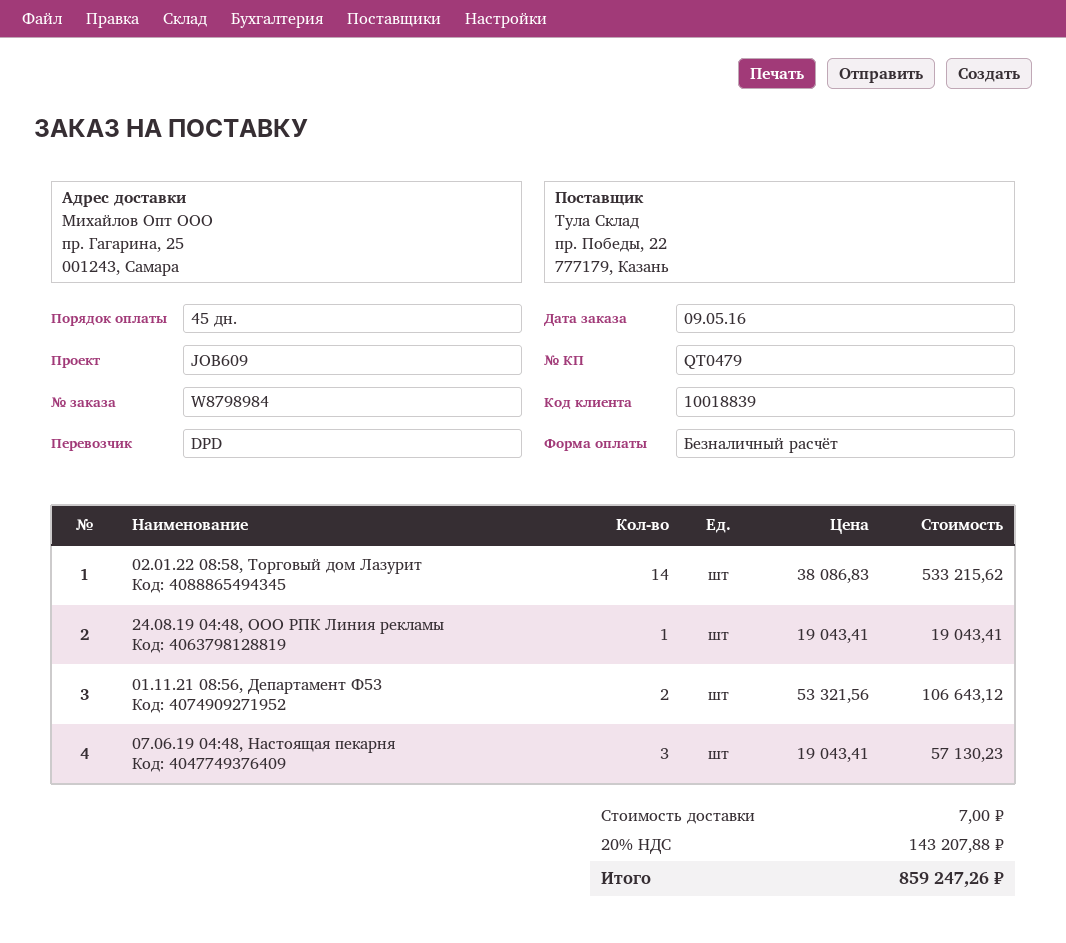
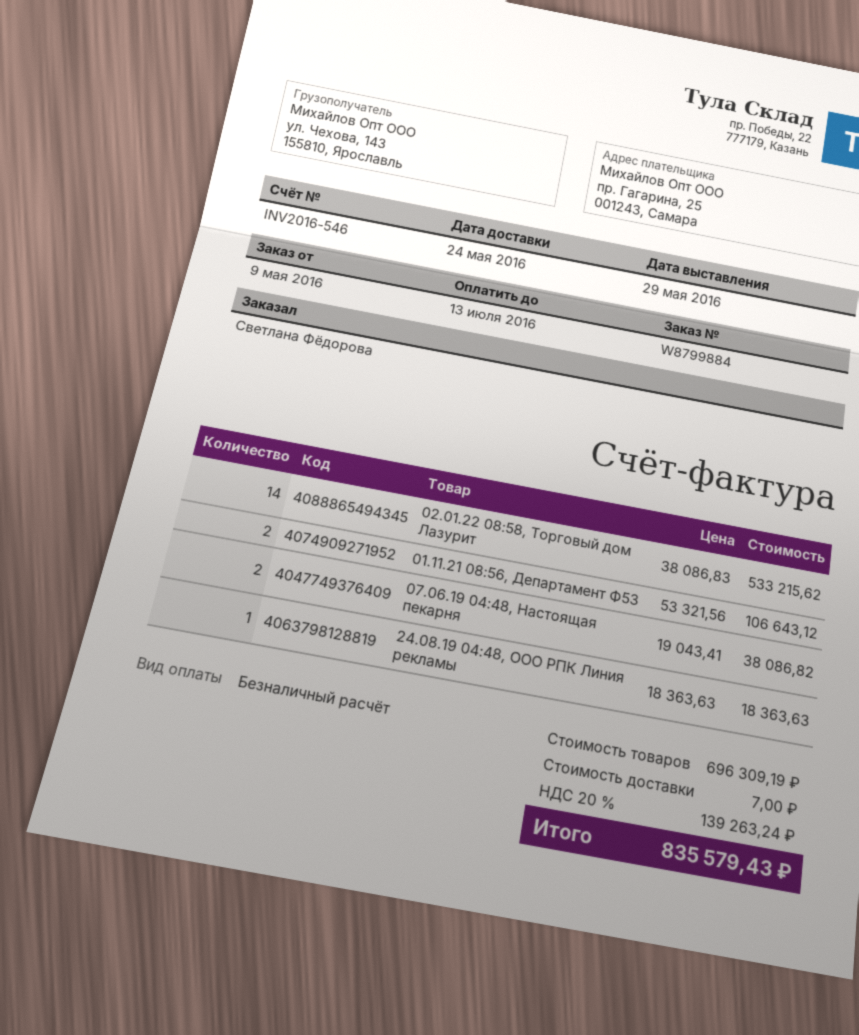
order number: W8798984 -> W8799884
ship to: пр. Гагарина, 25, 001243, Самара -> ул. Чехова, 143, 155810, Ярославль
24.08.19 04:48, ООО РПК Линия рекламы: 1 x 19043.41 = 19043.41 -> 1 x 18363.63 = 18363.63
07.06.19 04:48, Настоящая пекарня: 3 x 19043.41 = 57130.23 -> 2 x 19043.41 = 38086.82
tax: 20% = 143207.88 -> 20% = 139263.24
total: 859247.26 -> 835579.43

